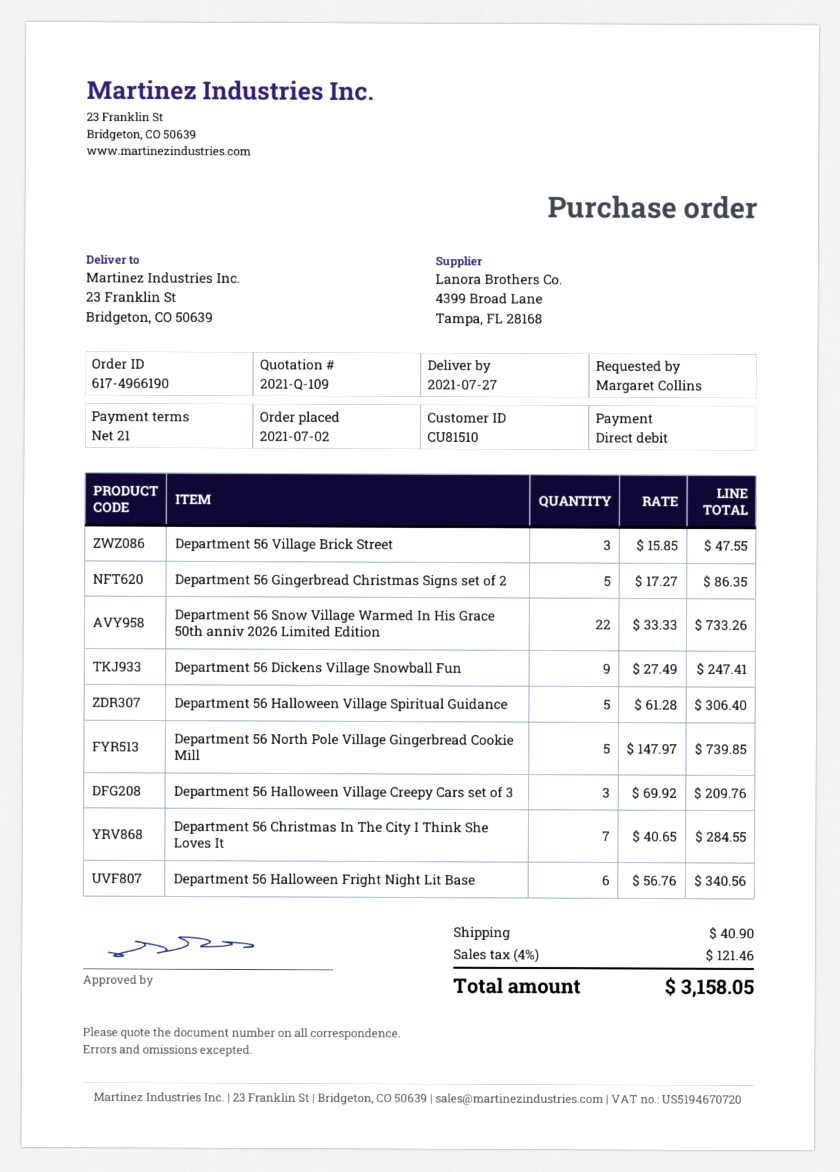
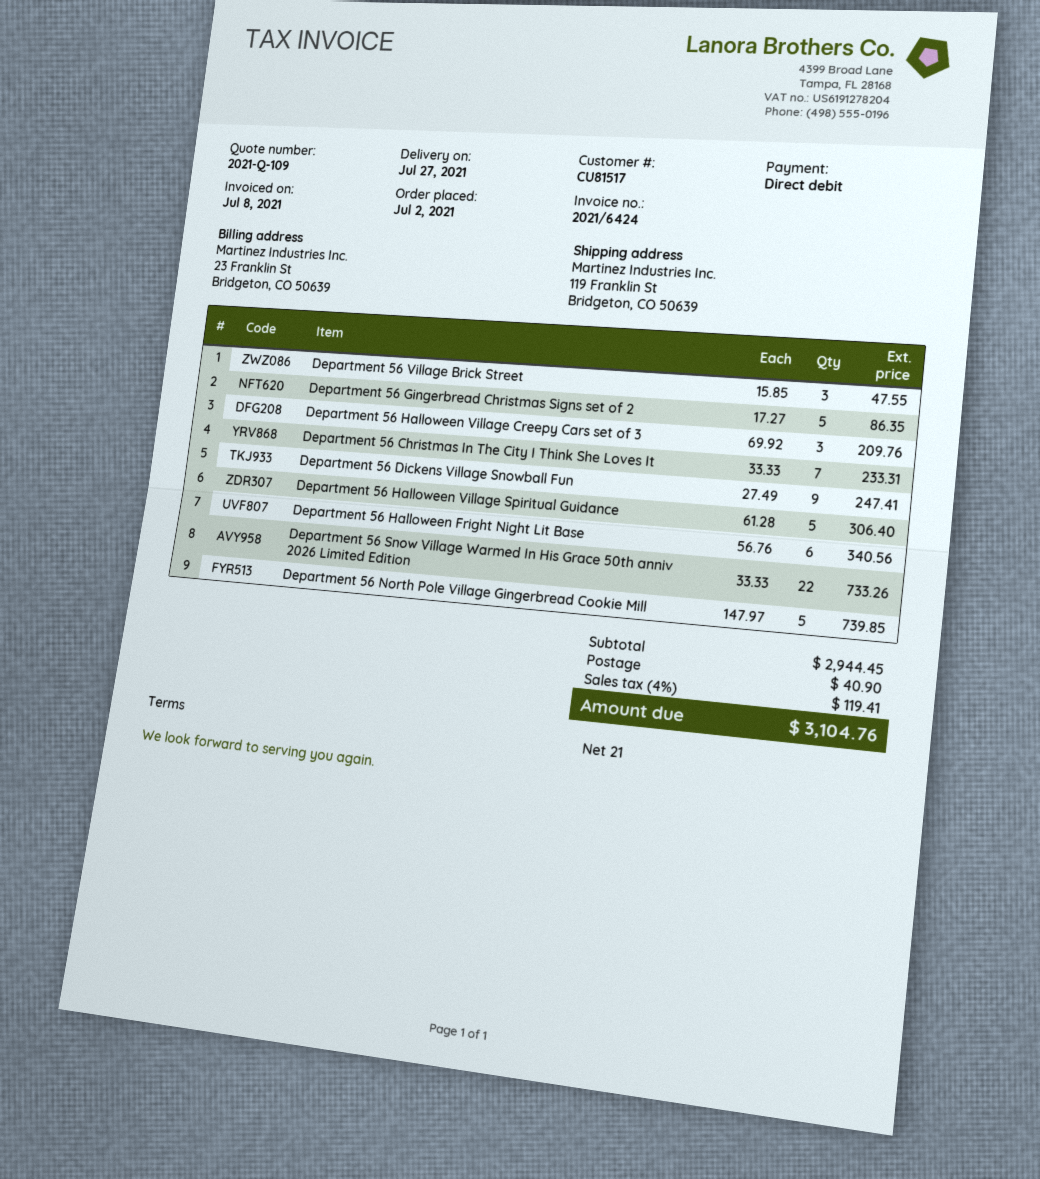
customer number: CU81510 -> CU81517
ship to: 23 Franklin St, Bridgeton, CO 50639 -> 119 Franklin St, Bridgeton, CO 50639
Department 56 Christmas In The City I Think She Loves It: 7 x 40.65 = 284.55 -> 7 x 33.33 = 233.31
tax: 4% = 121.46 -> 4% = 119.41
total: 3158.05 -> 3104.76

